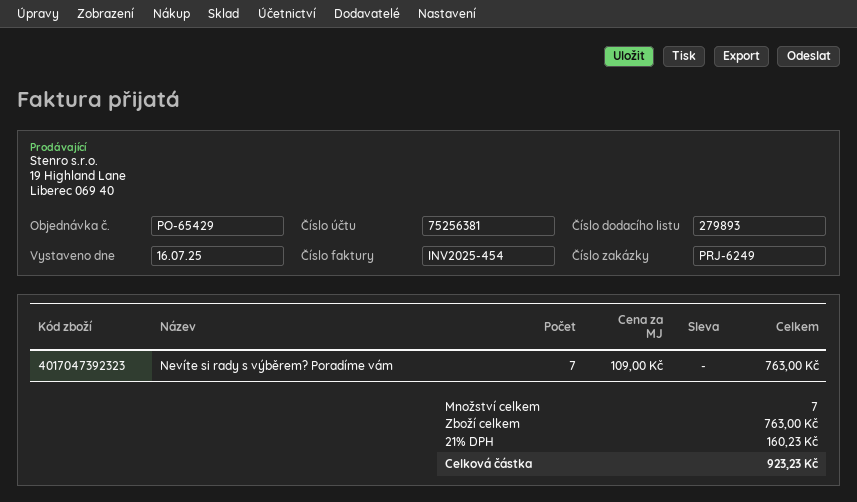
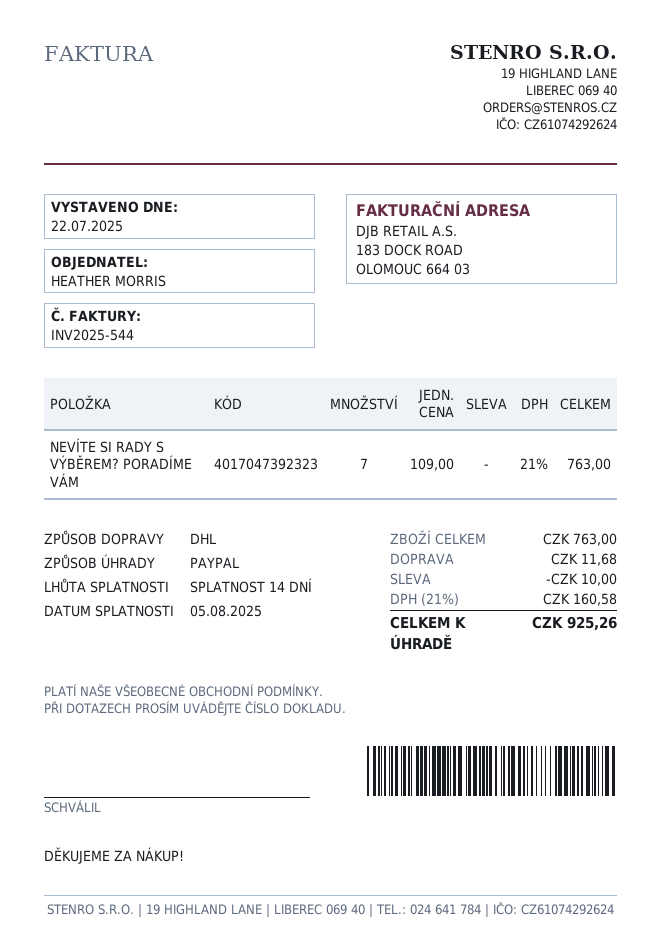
invoice number: INV2025-454 -> INV2025-544
invoice date: 2025-07-16 -> 2025-07-22
discount: none -> 10.00
shipping: none -> 11.68
tax: 21% = 160.23 -> 21% = 160.58
total: 923.23 -> 925.26

